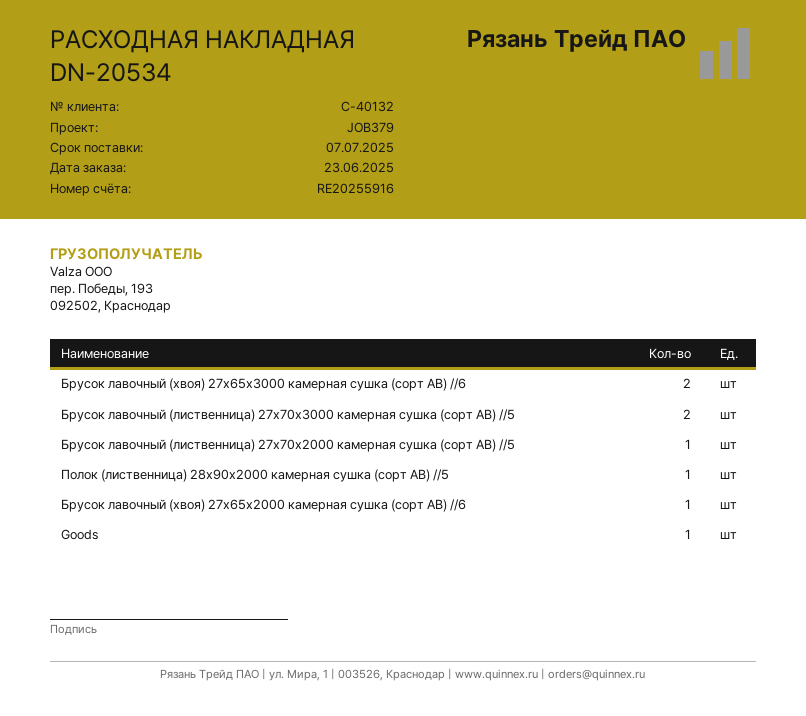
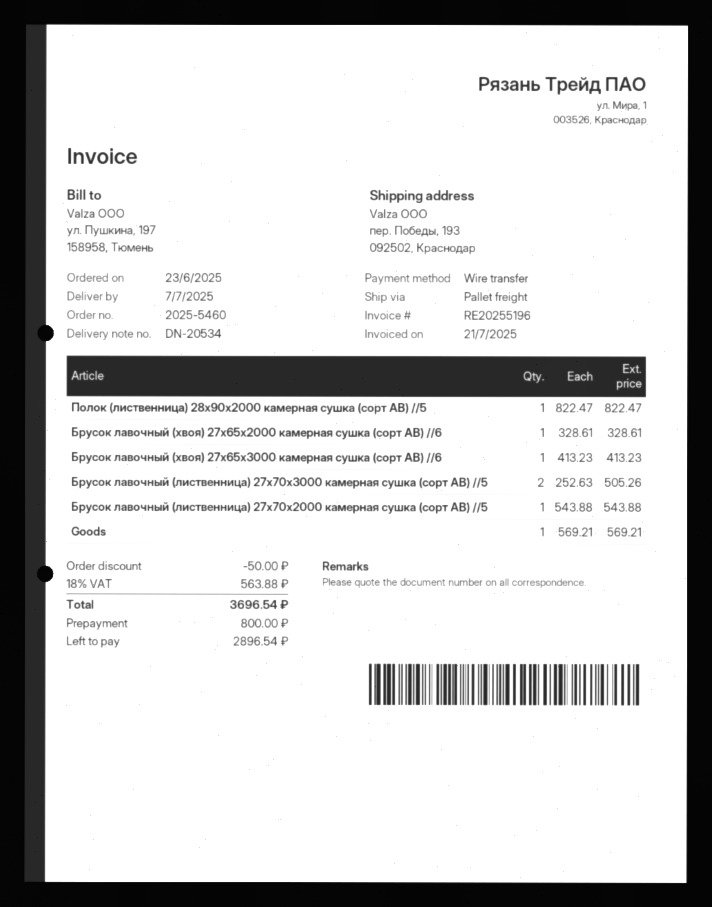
invoice number: RE20255916 -> RE20255196
Брусок лавочный (хвоя) 27х65х3000 камерная сушка (сорт АВ) //6: 2 -> 1

